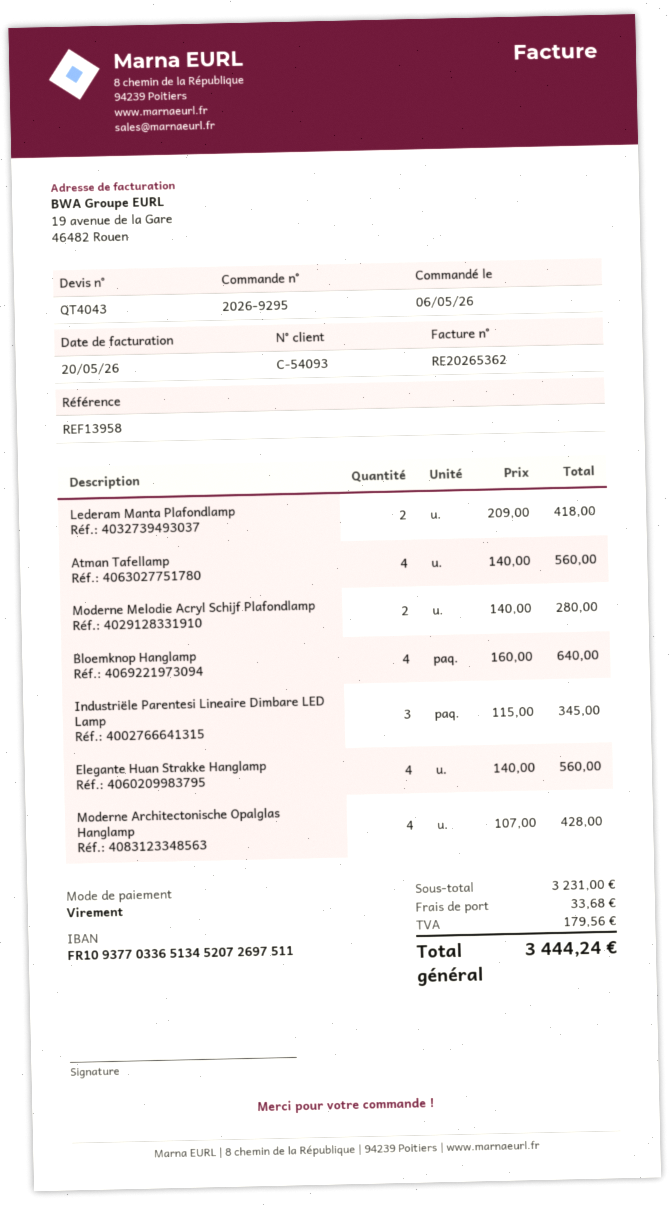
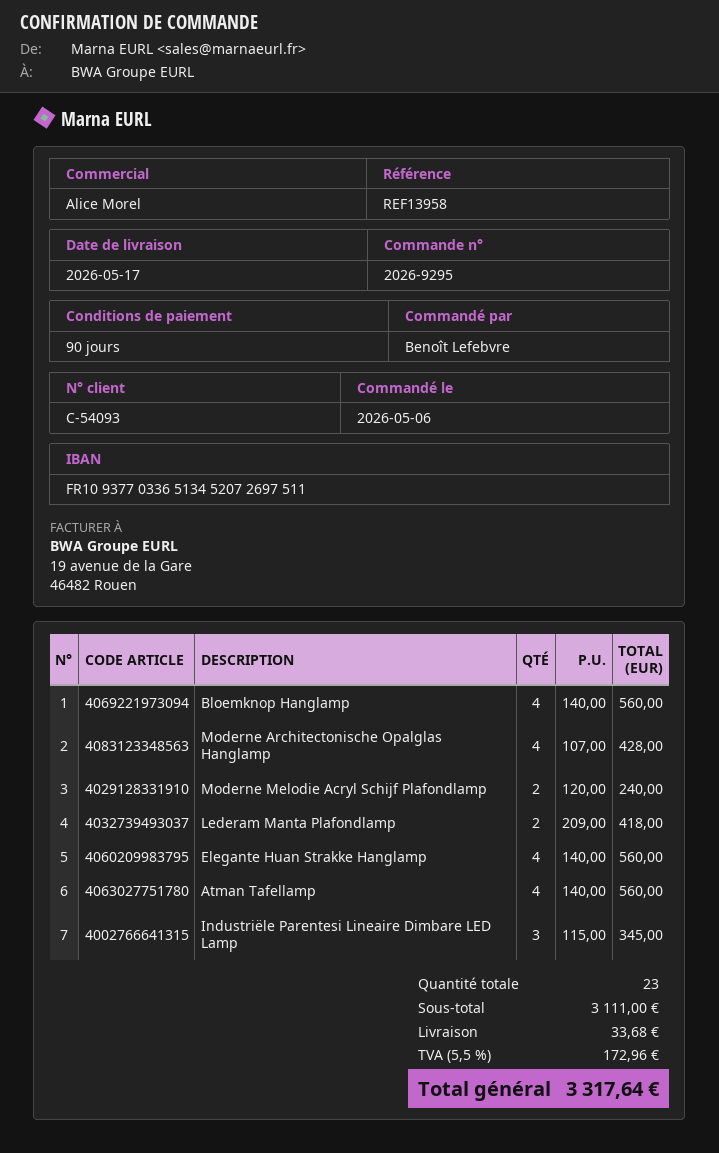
Moderne Melodie Acryl Schijf Plafondlamp: 2 x 140.00 = 280.00 -> 2 x 120.00 = 240.00
Bloemknop Hanglamp: 4 x 160.00 = 640.00 -> 4 x 140.00 = 560.00
subtotal: 3231.00 -> 3111.00
tax: 179.56 -> 172.96
total: 3444.24 -> 3317.64

